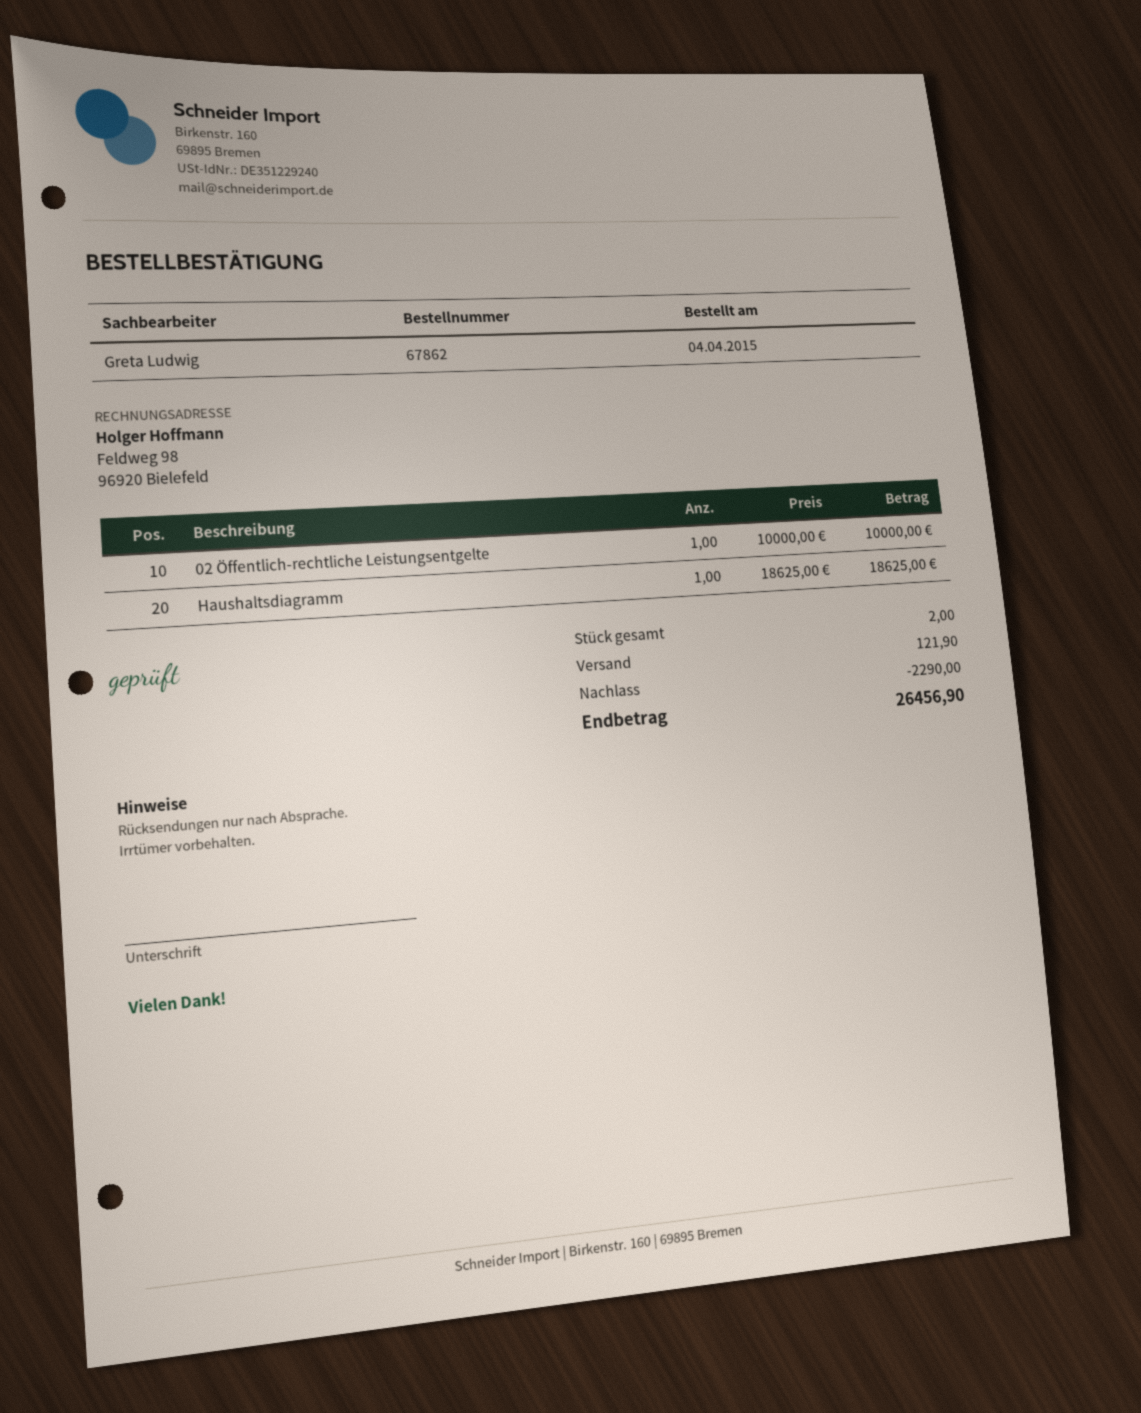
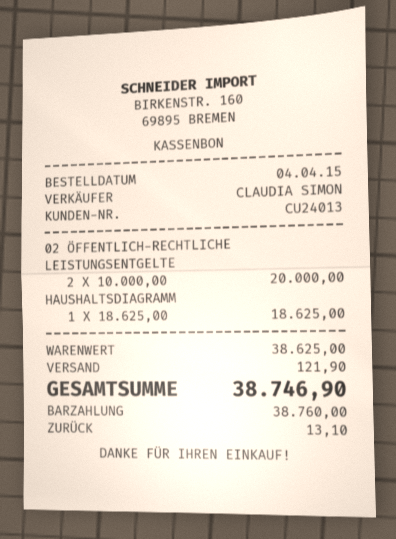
sales rep: Greta Ludwig -> CLAUDIA SIMON
02 Öffentlich-rechtliche Leistungsentgelte: 1 x 10000.00 = 10000.00 -> 2 x 10000.00 = 20000.00
discount: 2290.00 -> none
total: 26456.90 -> 38746.90

